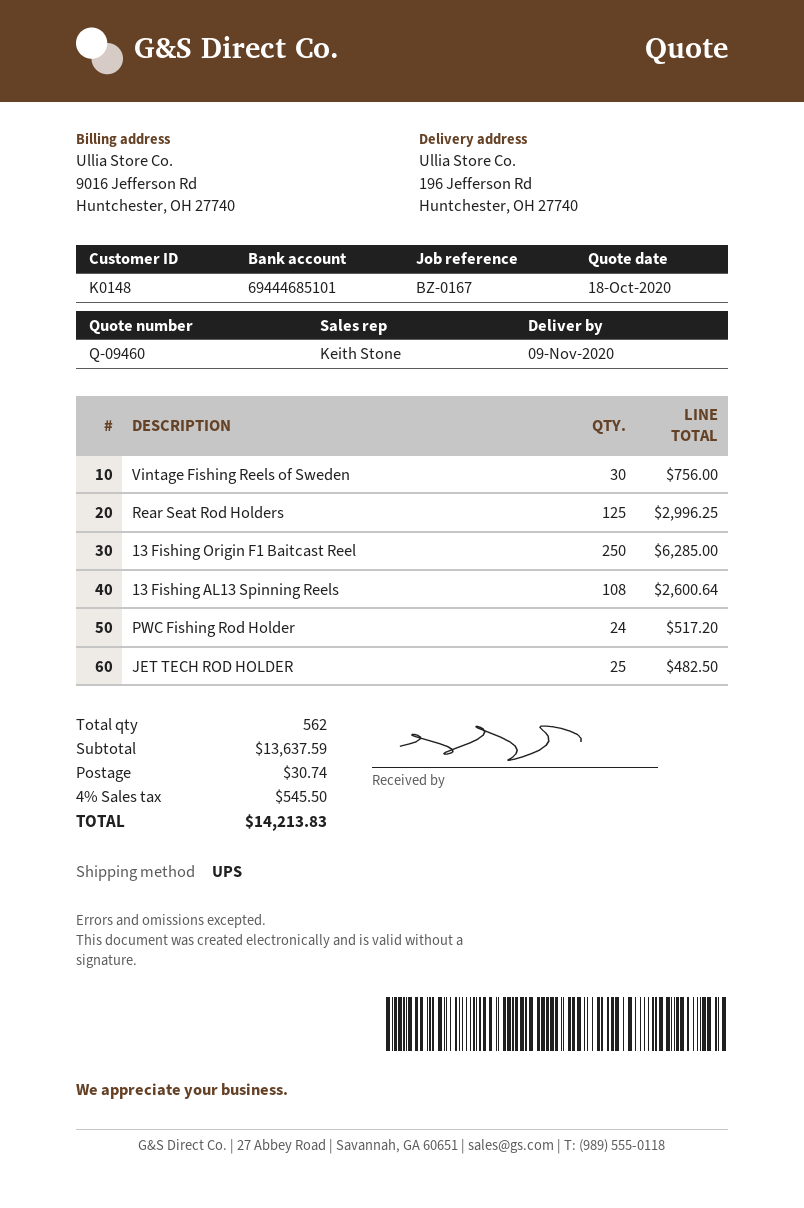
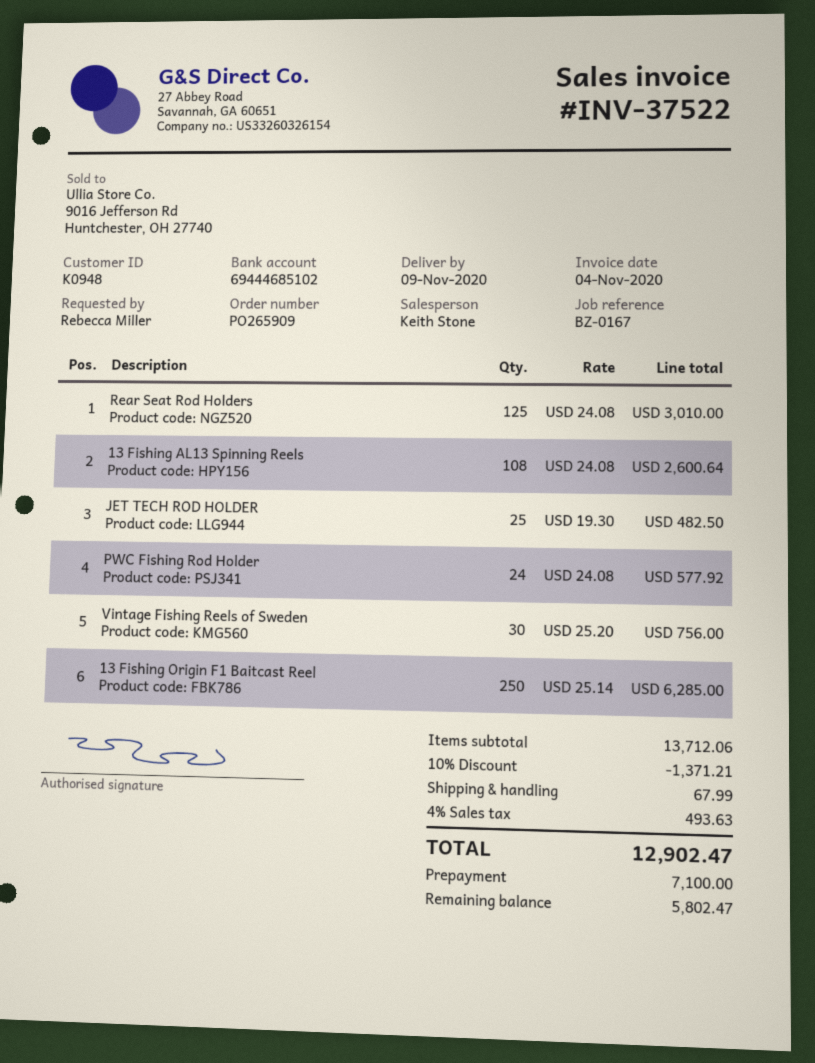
customer number: K0148 -> K0948
bank account: 69444685101 -> 69444685102
Rear Seat Rod Holders: 125 for 2996.25 -> 125 for 3010.00
PWC Fishing Rod Holder: 24 for 517.20 -> 24 for 577.92
subtotal: 13637.59 -> 13712.06
discount: none -> 10% = 1371.21
shipping: 30.74 -> 67.99
tax: 4% = 545.50 -> 4% = 493.63
total: 14213.83 -> 12902.47

